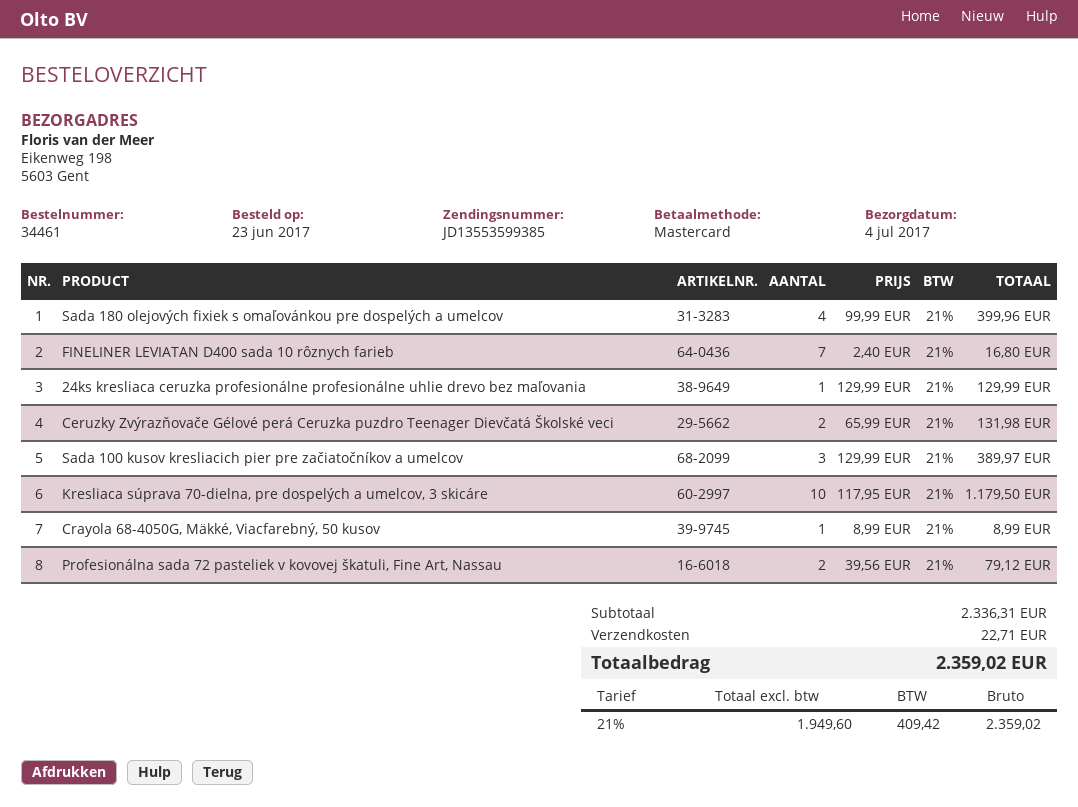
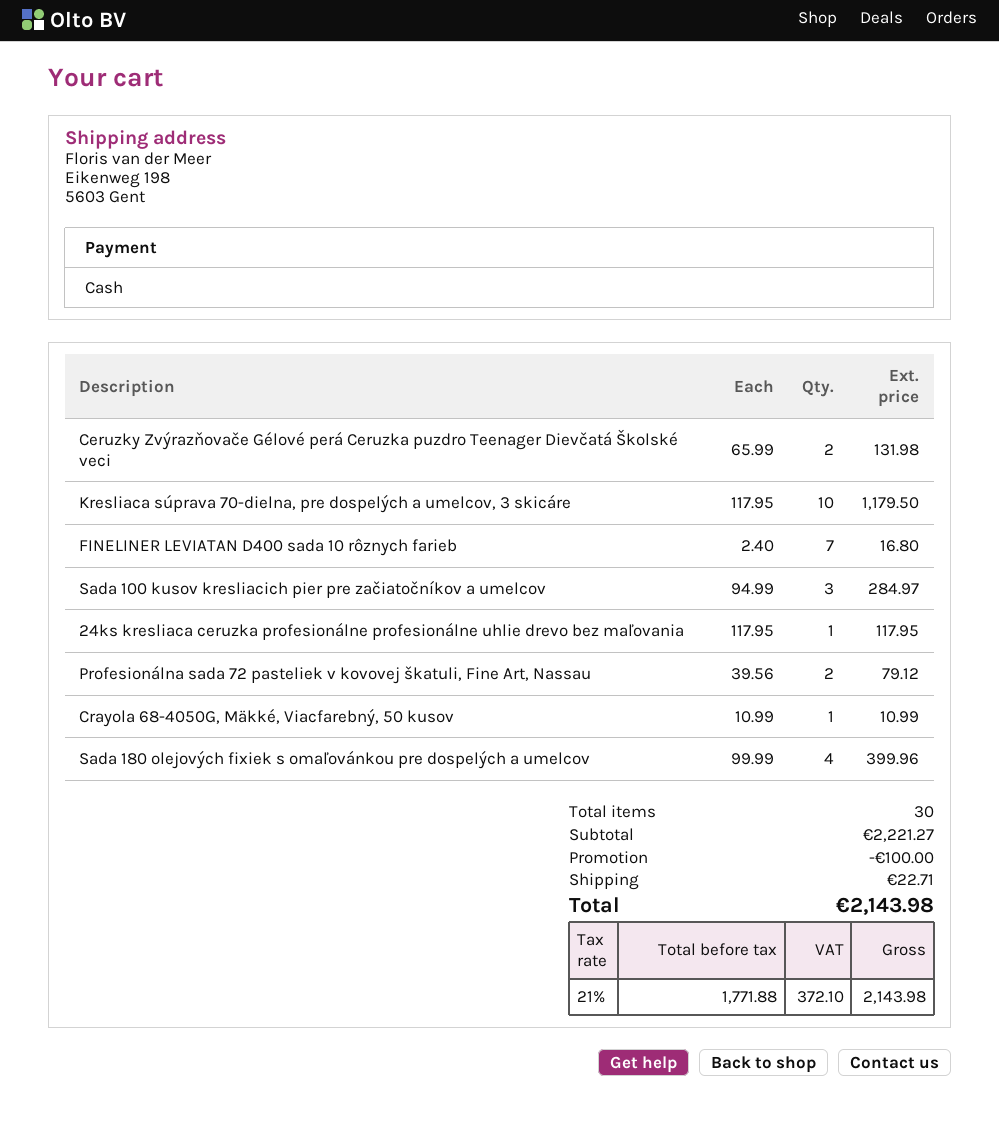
payment method: Mastercard -> cash
24ks kresliaca ceruzka profesionálne profesionálne uhlie drevo bez maľovania: 1 x 129.99 = 129.99 -> 1 x 117.95 = 117.95
Sada 100 kusov kresliacich pier pre začiatočníkov a umelcov: 3 x 129.99 = 389.97 -> 3 x 94.99 = 284.97
Crayola 68-4050G, Mäkké, Viacfarebný, 50 kusov: 1 x 8.99 = 8.99 -> 1 x 10.99 = 10.99
subtotal: 2336.31 -> 2221.27
discount: none -> 100.00
net: 1949.60 -> 1771.88
tax: 21% = 409.42 -> 21% = 372.10
total: 2359.02 -> 2143.98

